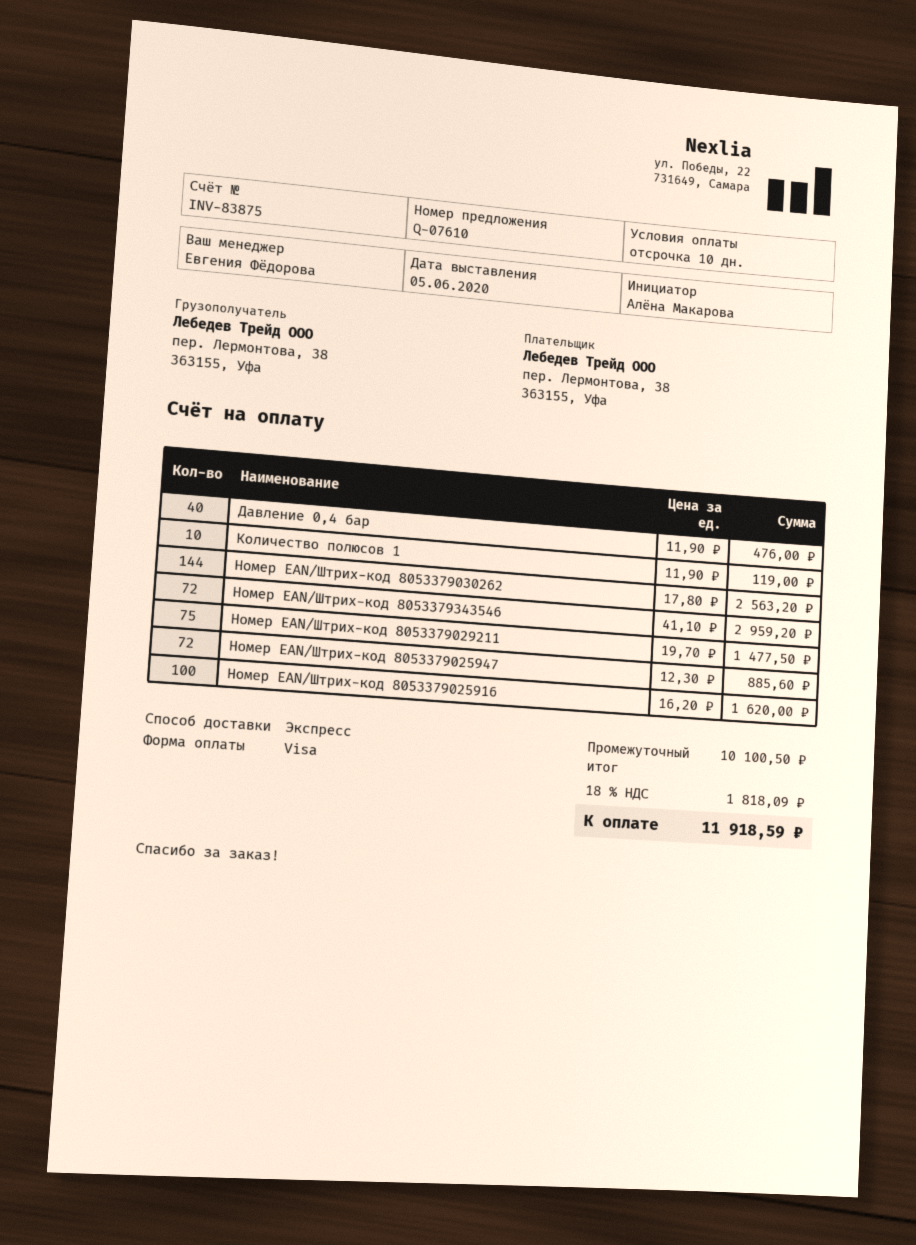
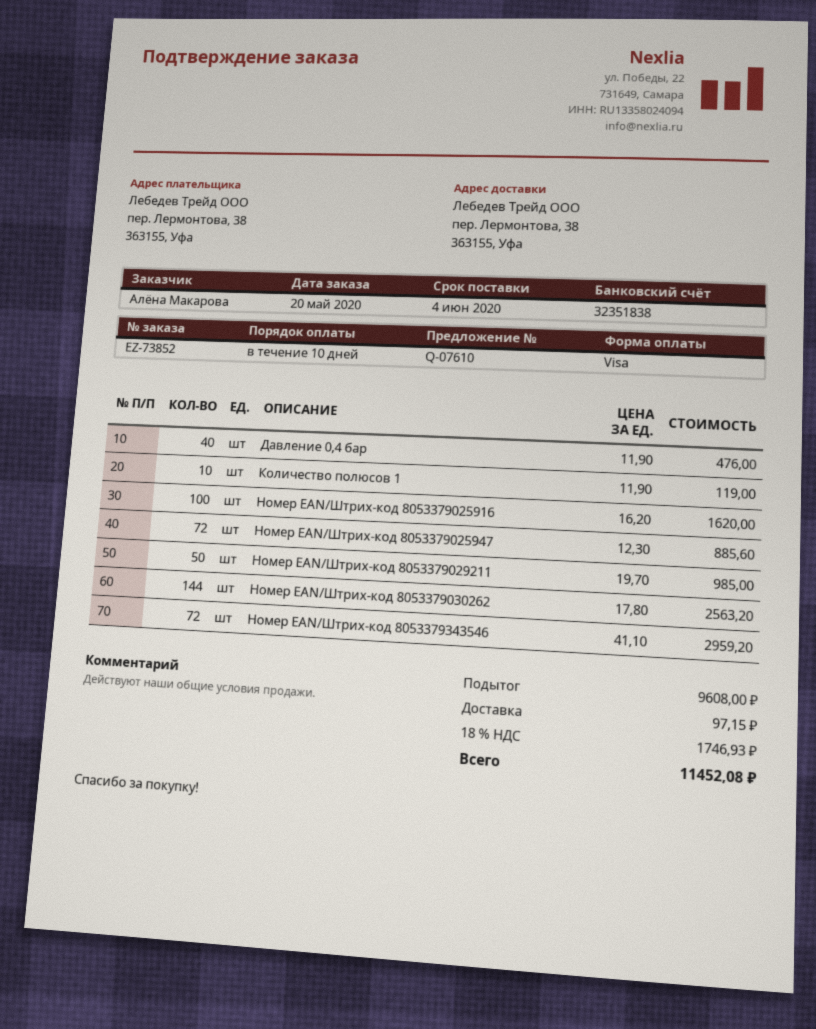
Номер EAN/Штрих-код 8053379029211: 75 x 19.70 = 1477.50 -> 50 x 19.70 = 985.00
subtotal: 10100.50 -> 9608.00
shipping: none -> 97.15
tax: 18% = 1818.09 -> 18% = 1746.93
total: 11918.59 -> 11452.08

